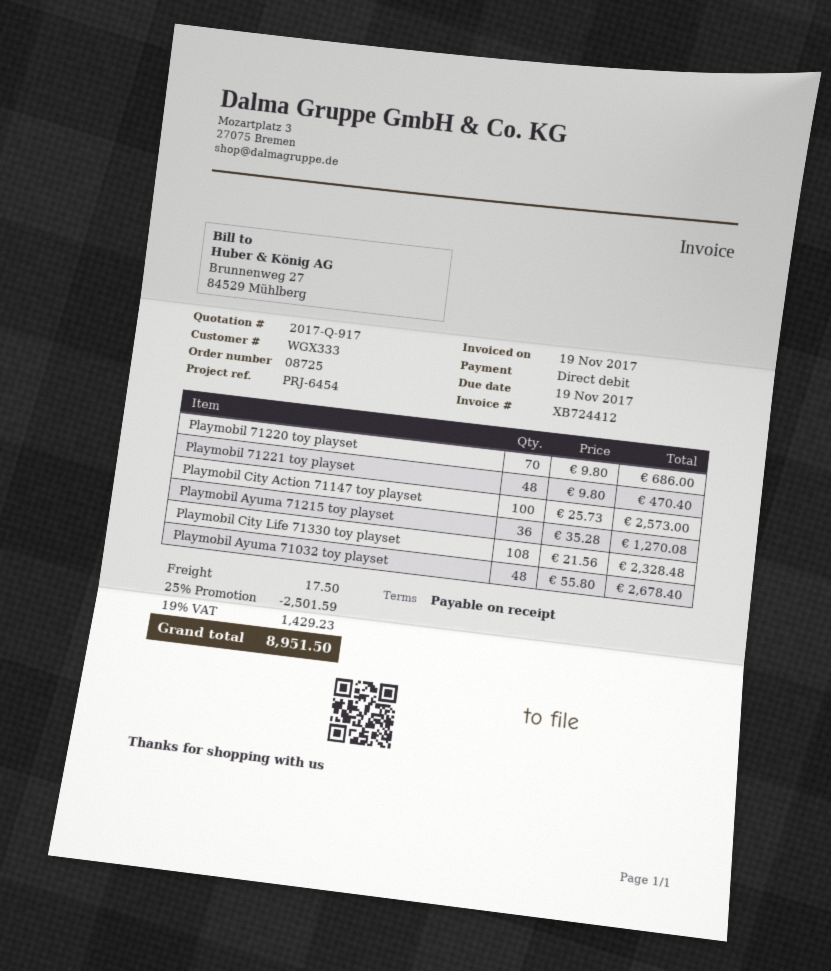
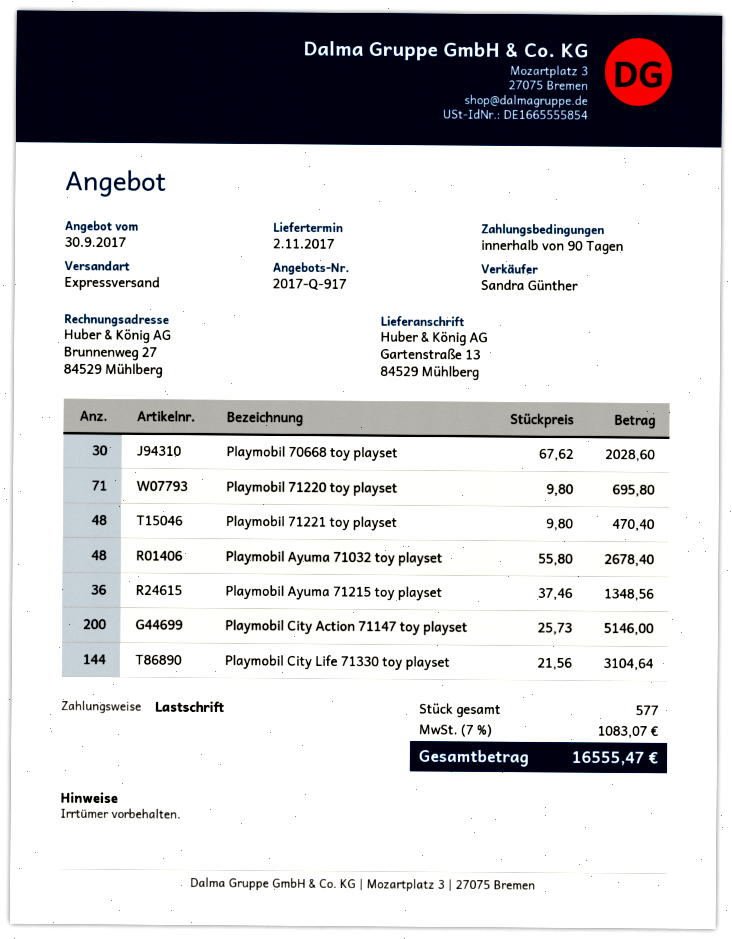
payment terms: on receipt -> 90 days
Playmobil 71220 toy playset: 70 x 9.80 = 686.00 -> 71 x 9.80 = 695.80
Playmobil City Action 71147 toy playset: 100 x 25.73 = 2573.00 -> 200 x 25.73 = 5146.00
Playmobil Ayuma 71215 toy playset: 36 x 35.28 = 1270.08 -> 36 x 37.46 = 1348.56
Playmobil City Life 71330 toy playset: 108 x 21.56 = 2328.48 -> 144 x 21.56 = 3104.64
Playmobil 70668 toy playset: none -> 30 x 67.62 = 2028.60
discount: 25% = 2501.59 -> none
shipping: 17.50 -> none
tax: 19% = 1429.23 -> 7% = 1083.07
total: 8951.50 -> 16555.47

